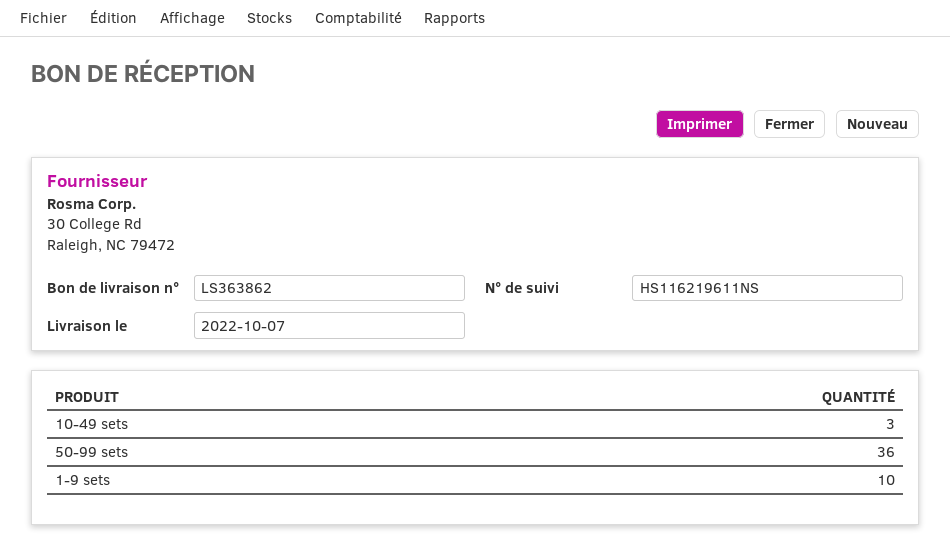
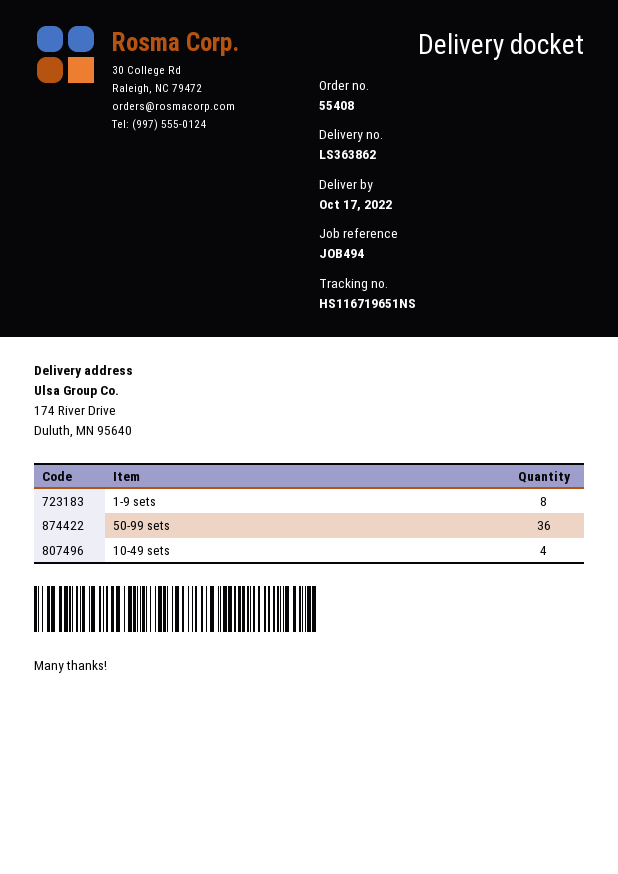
delivery date: 2022-10-07 -> 2022-10-17
tracking number: HS116219611NS -> HS116719651NS
10-49 sets: 3 -> 4
1-9 sets: 10 -> 8

